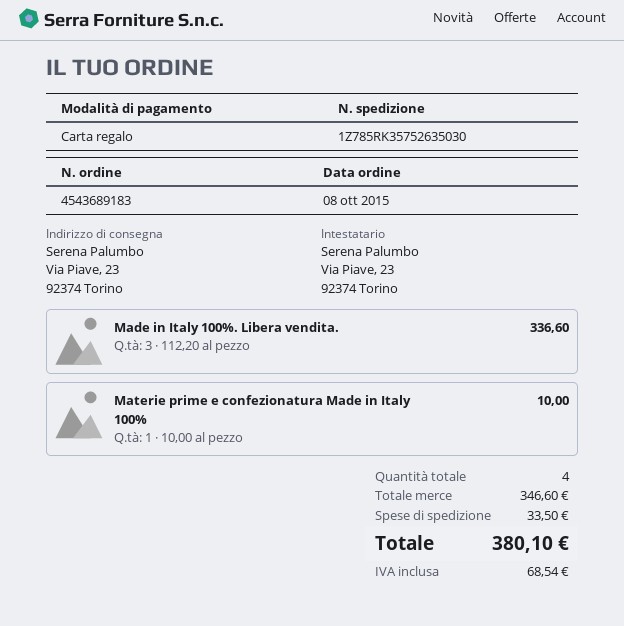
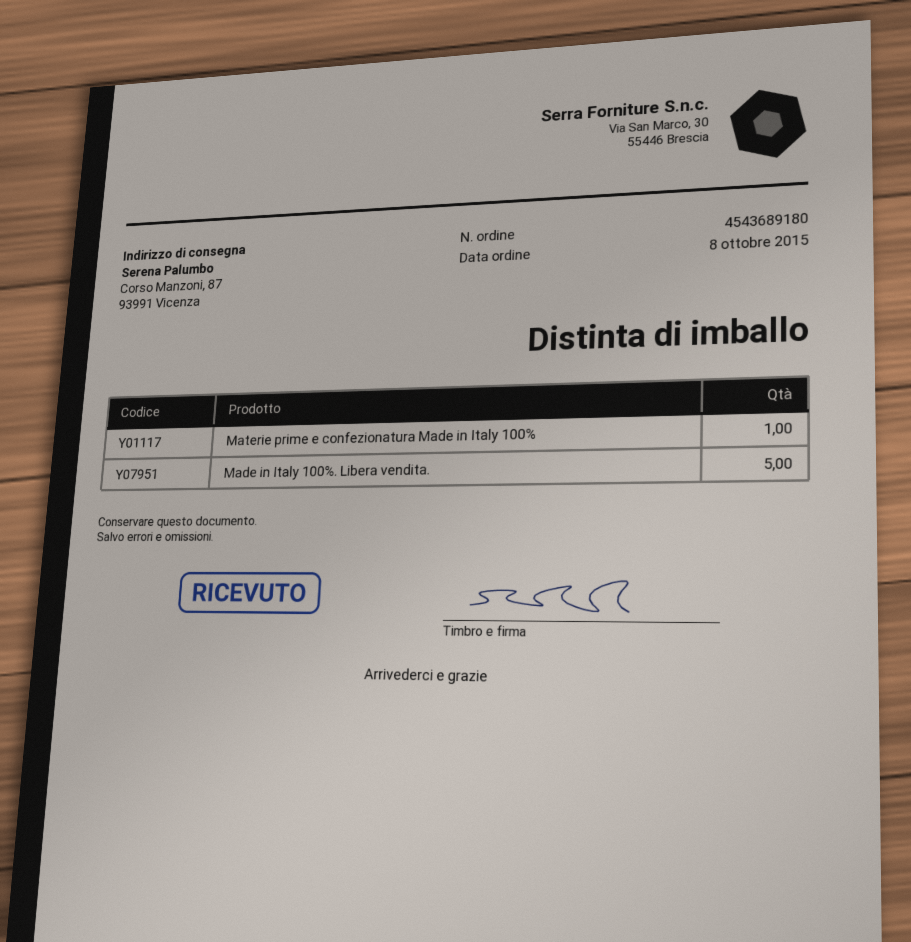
order number: 4543689183 -> 4543689180
ship to: Via Piave, 23, 92374 Torino -> Corso Manzoni, 87, 93991 Vicenza
Made in Italy 100%. Libera vendita.: 3 -> 5

